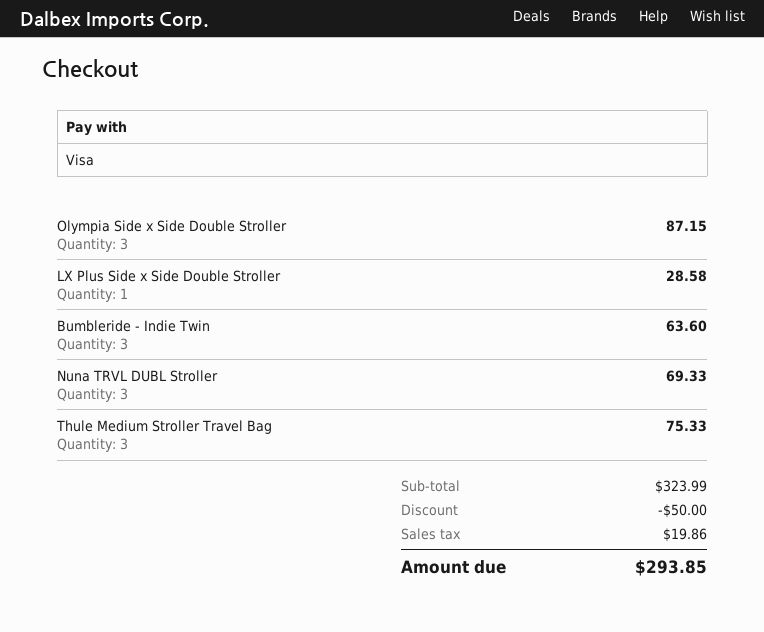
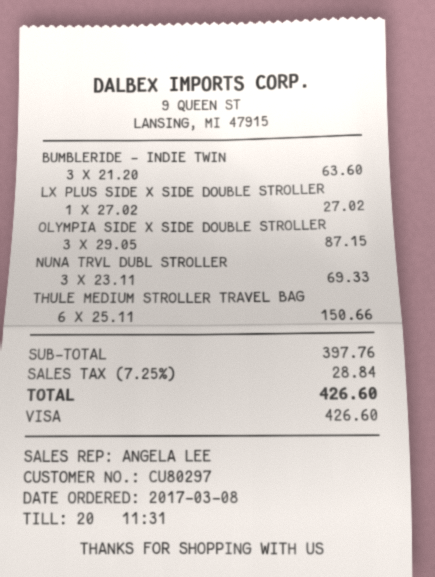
LX Plus Side x Side Double Stroller: 1 for 28.58 -> 1 for 27.02
Thule Medium Stroller Travel Bag: 3 for 75.33 -> 6 for 150.66
subtotal: 323.99 -> 397.76
discount: 50.00 -> none
tax: 19.86 -> 28.84
total: 293.85 -> 426.60

